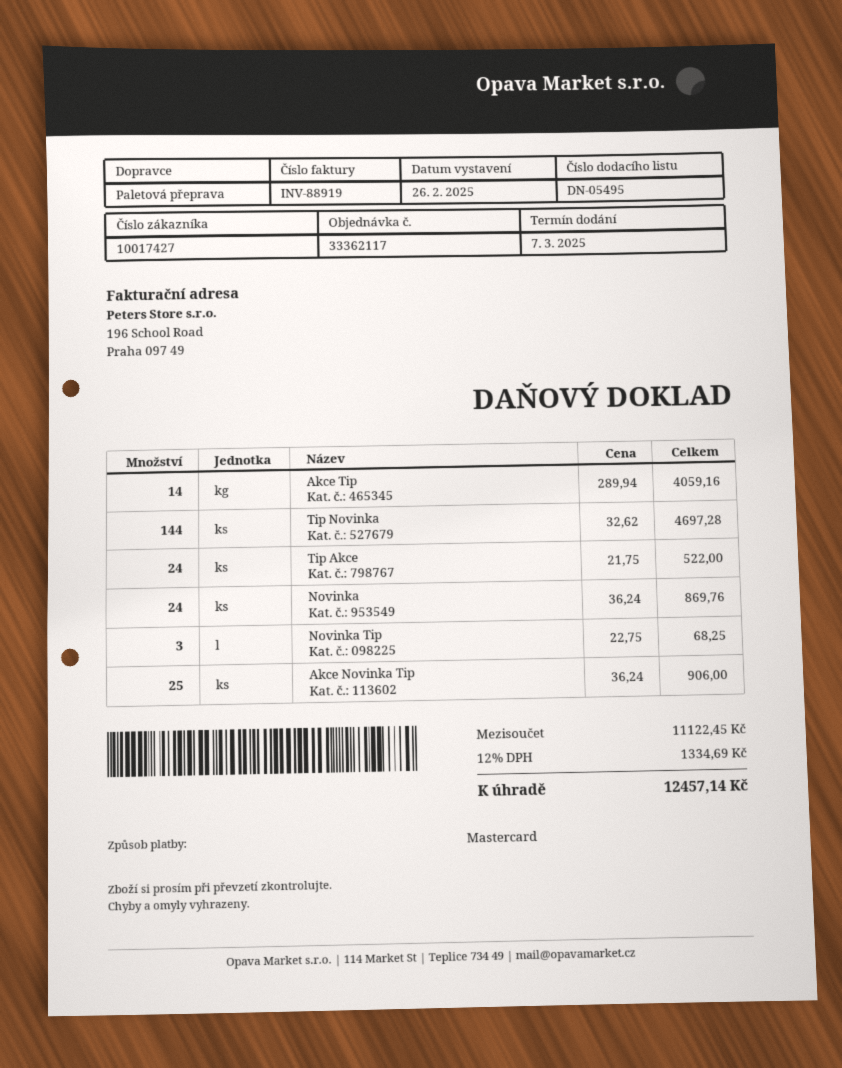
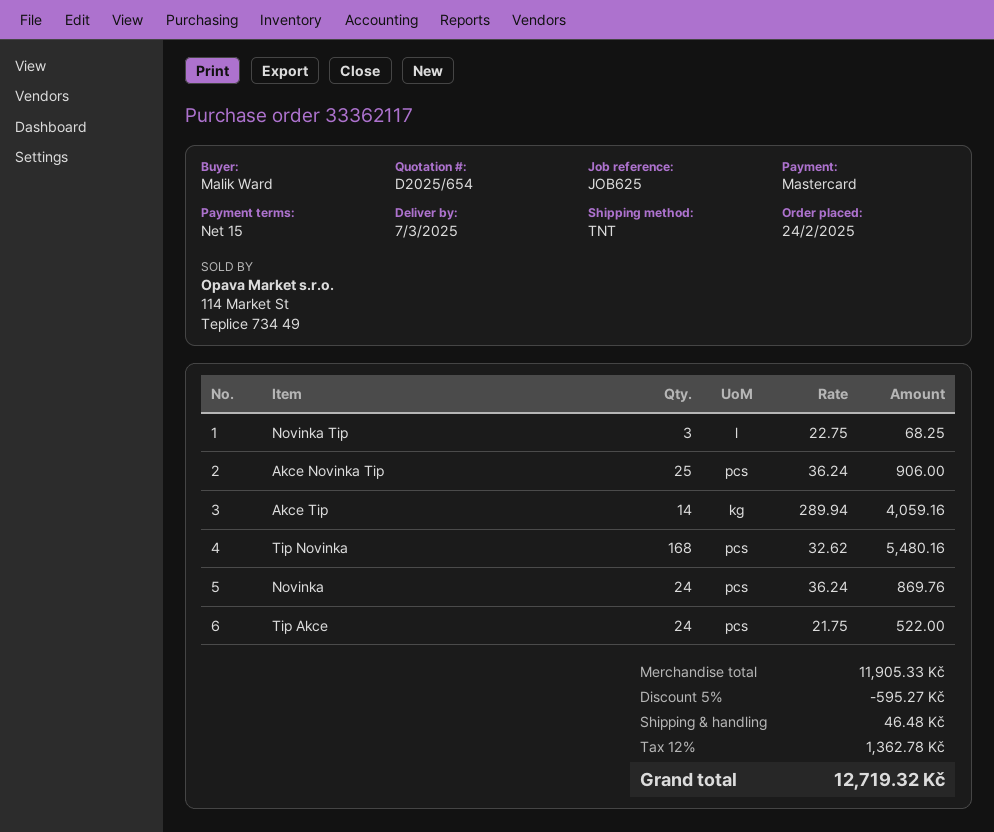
shipping method: pallet freight -> TNT
Tip Novinka: 144 x 32.62 = 4697.28 -> 168 x 32.62 = 5480.16
subtotal: 11122.45 -> 11905.33
discount: none -> 5% = 595.27
shipping: none -> 46.48
tax: 12% = 1334.69 -> 12% = 1362.78
total: 12457.14 -> 12719.32

